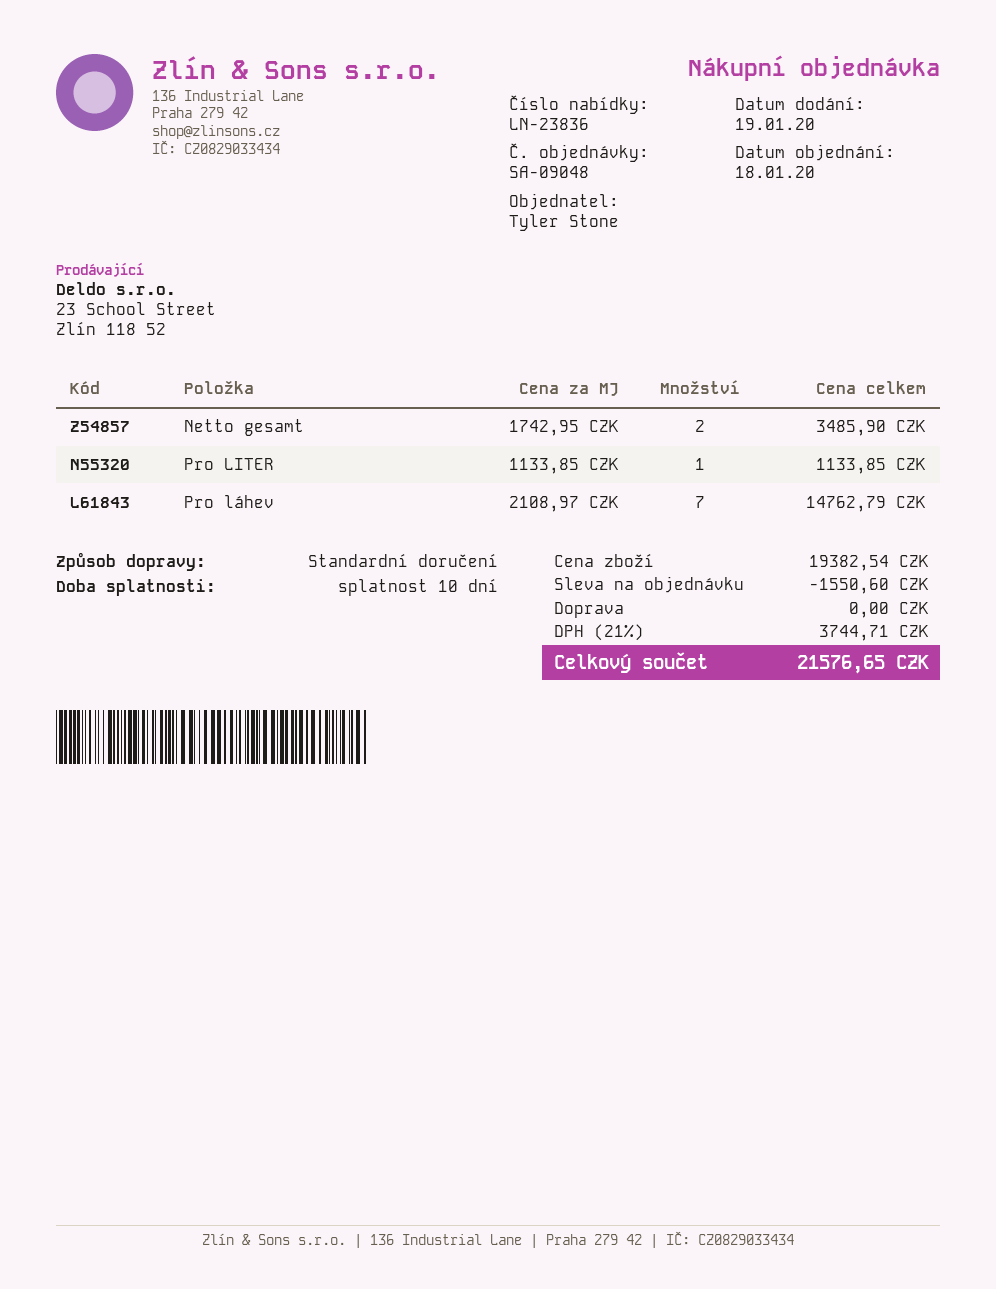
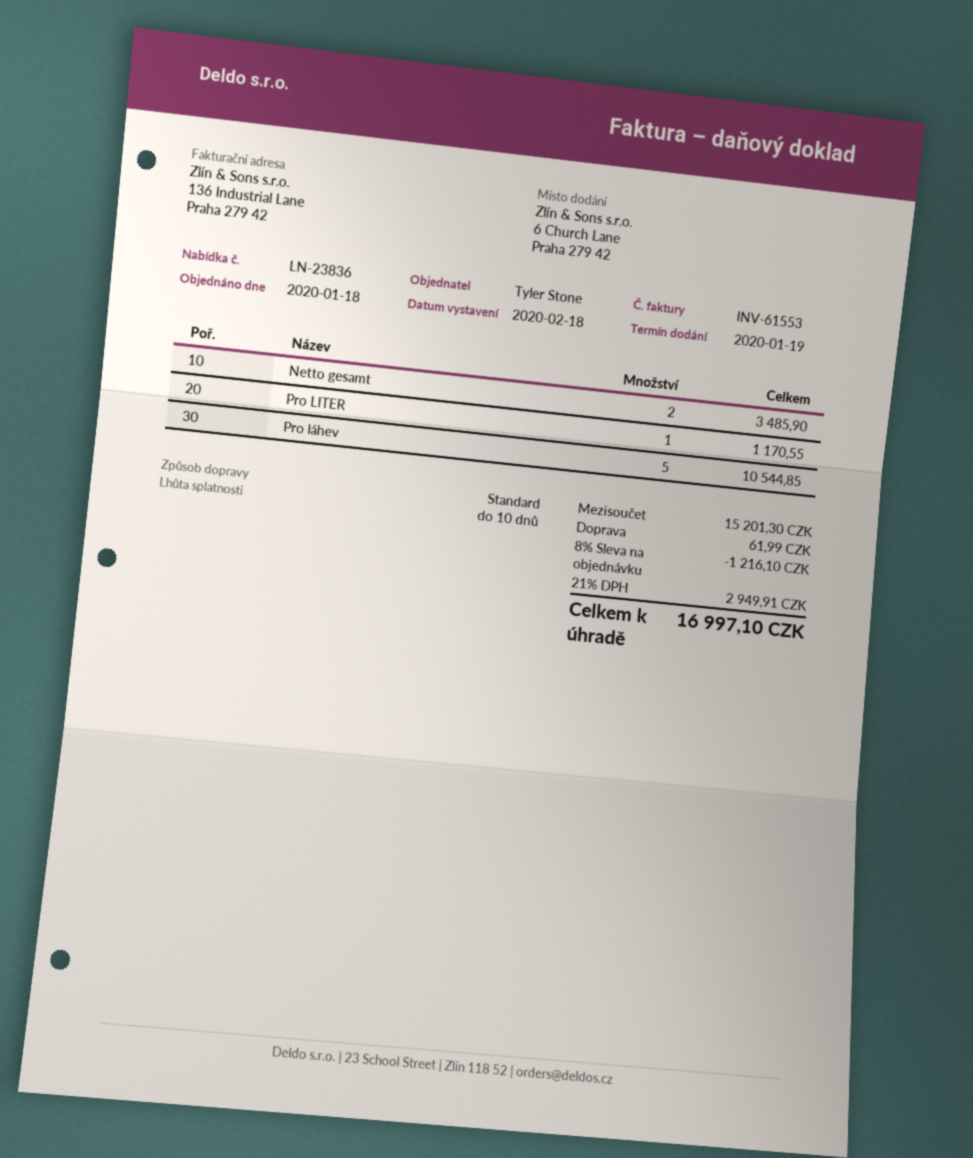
Pro LITER: 1 for 1133.85 -> 1 for 1170.55
Pro láhev: 7 for 14762.79 -> 5 for 10544.85
subtotal: 19382.54 -> 15201.30
discount: 1550.60 -> 1216.10
shipping: 0.00 -> 61.99
tax: 21% = 3744.71 -> 21% = 2949.91
total: 21576.65 -> 16997.10

